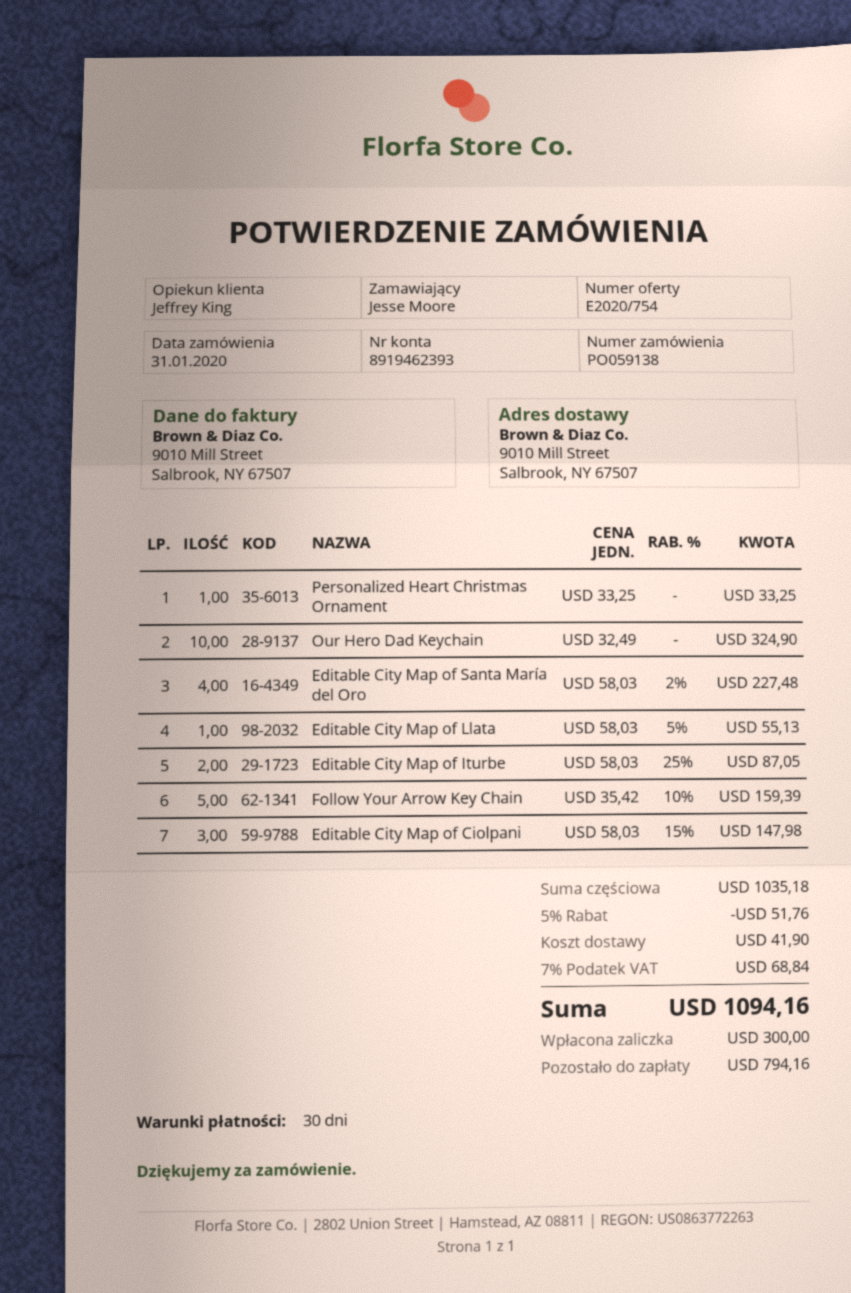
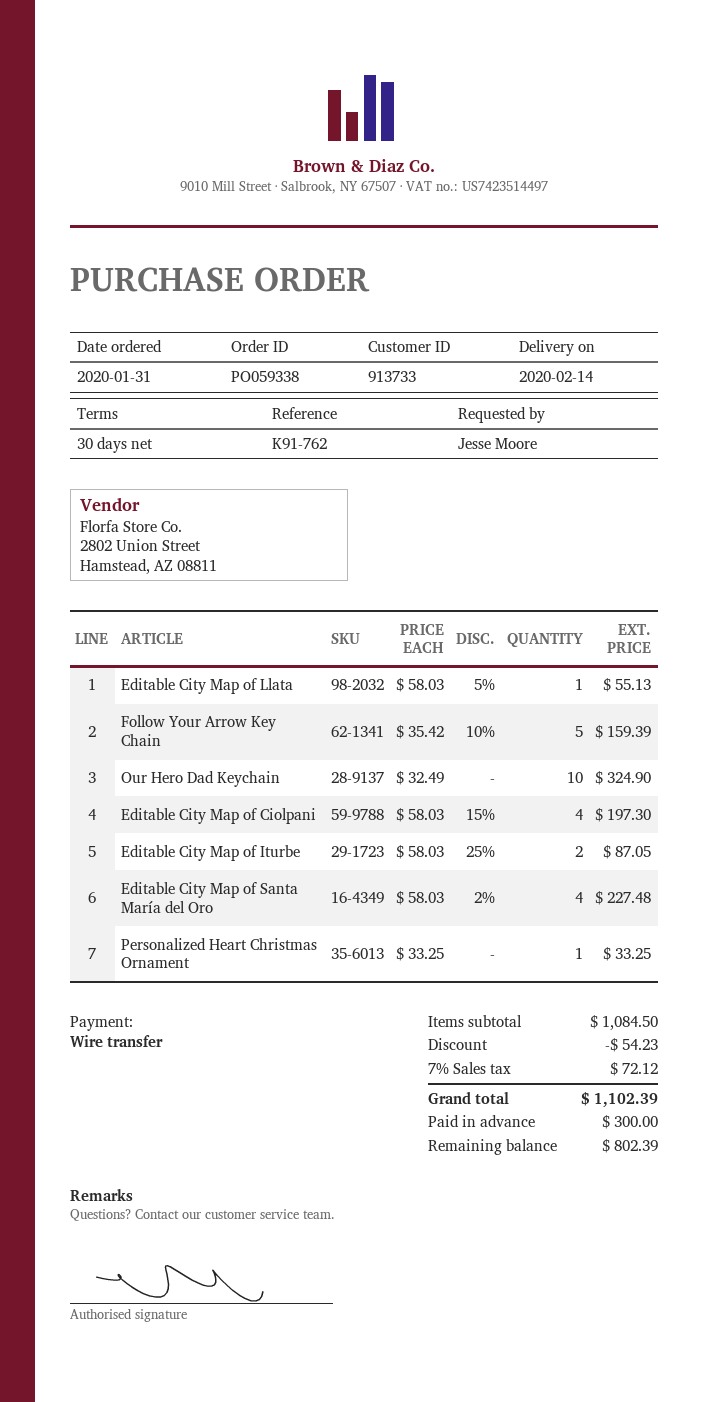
order number: PO059138 -> PO059338
Editable City Map of Ciolpani: 3 x 58.03 - 15% = 147.98 -> 4 x 58.03 - 15% = 197.30
subtotal: 1035.18 -> 1084.50
discount: 51.76 -> 54.23
shipping: 41.90 -> none
tax: 7% = 68.84 -> 7% = 72.12
total: 1094.16 -> 1102.39
balance: 794.16 -> 802.39

